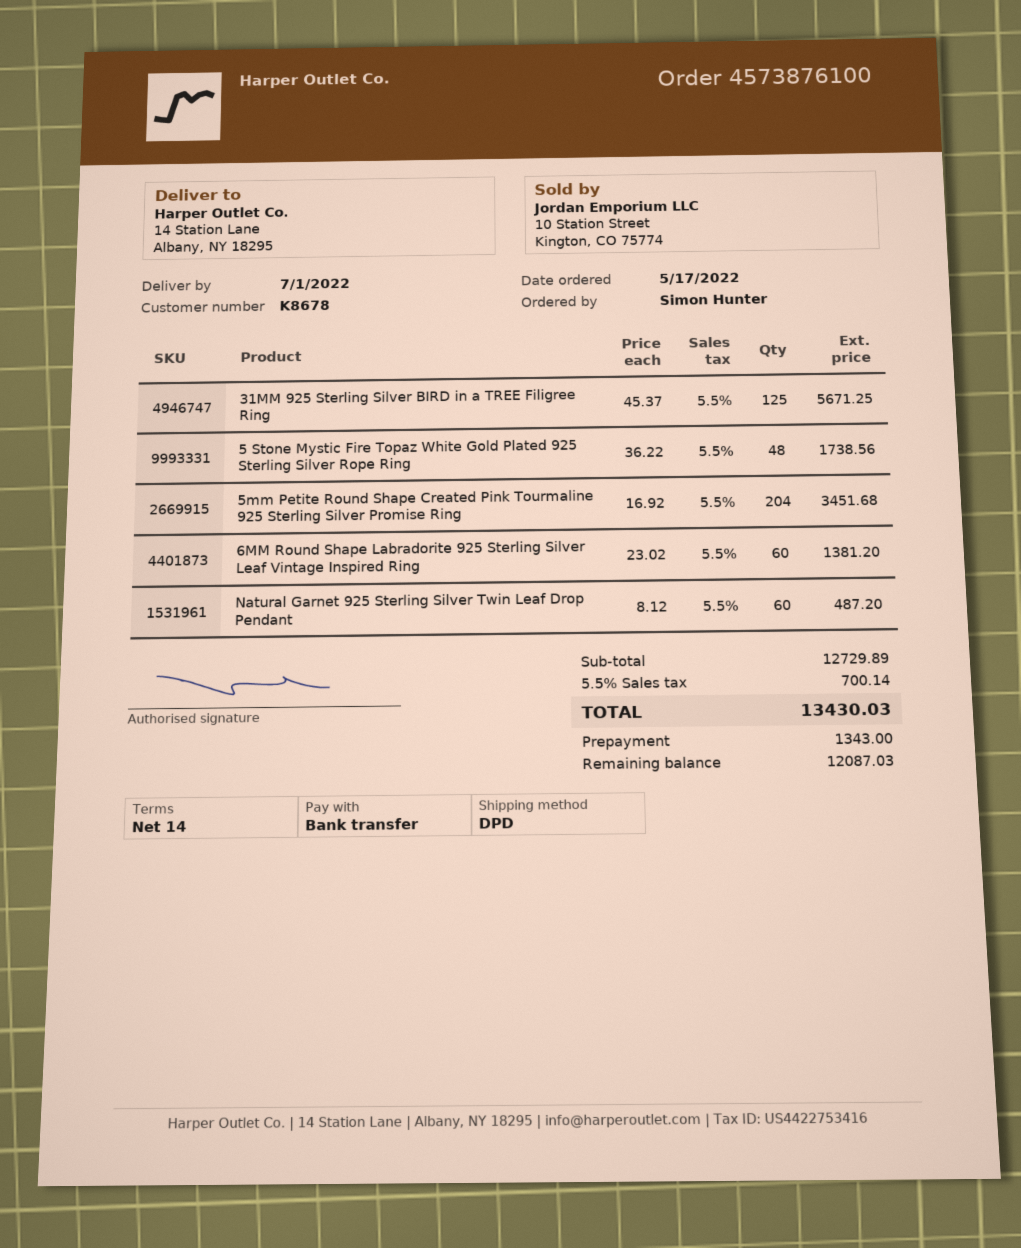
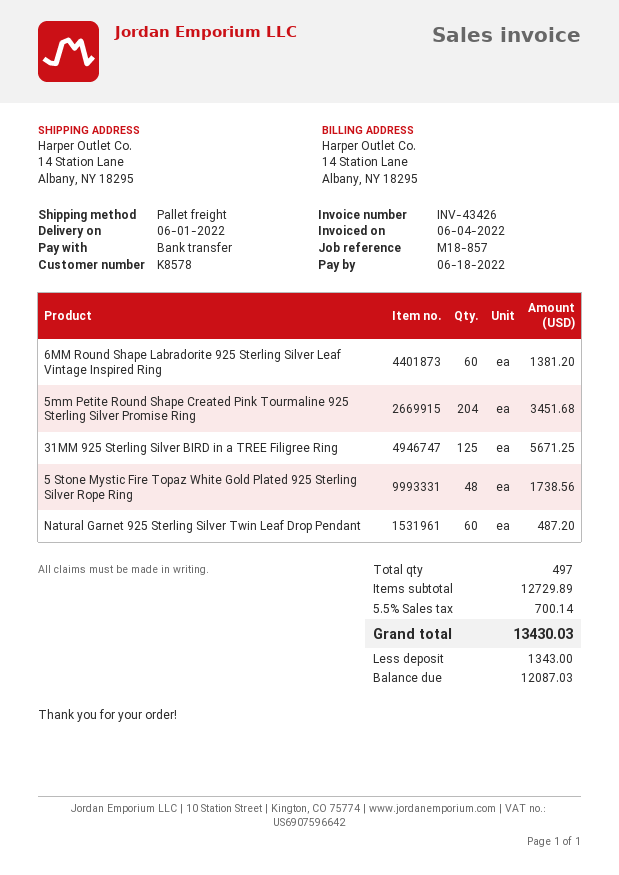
delivery date: 2022-07-01 -> 2022-06-01
customer number: K8678 -> K8578
shipping method: DPD -> pallet freight

